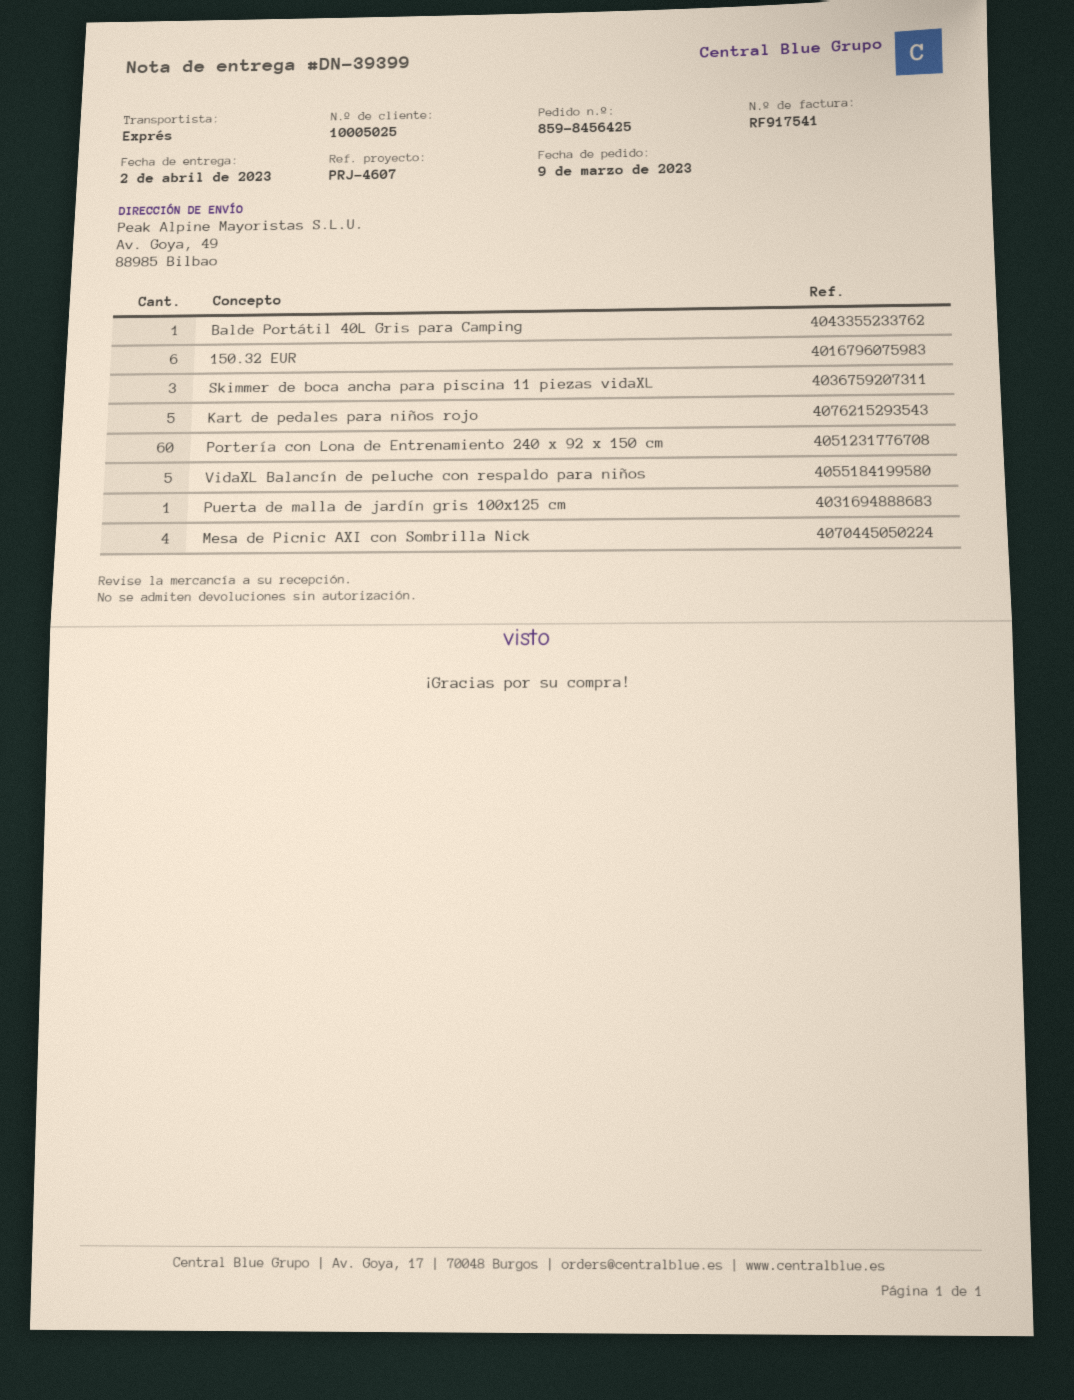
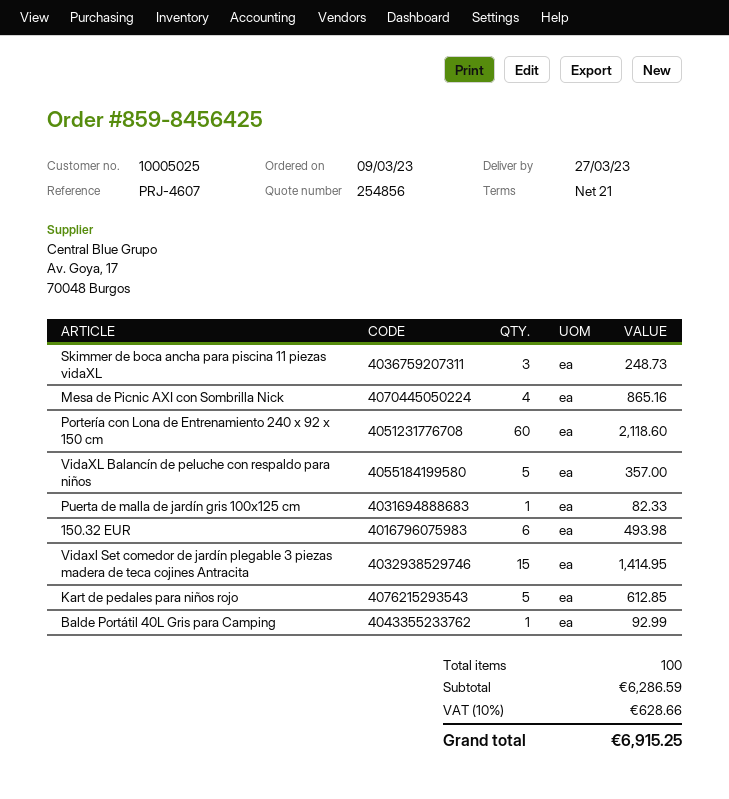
delivery date: 2023-04-02 -> 2023-03-27
Vidaxl Set comedor de jardín plegable 3 piezas madera de teca cojines Antracita: none -> 15

